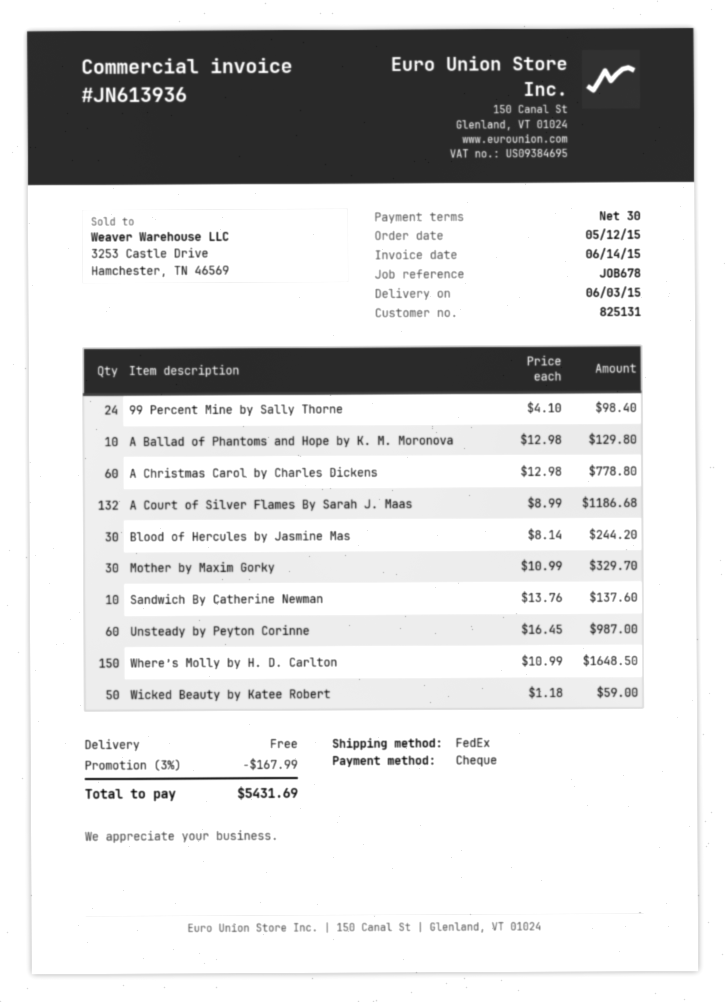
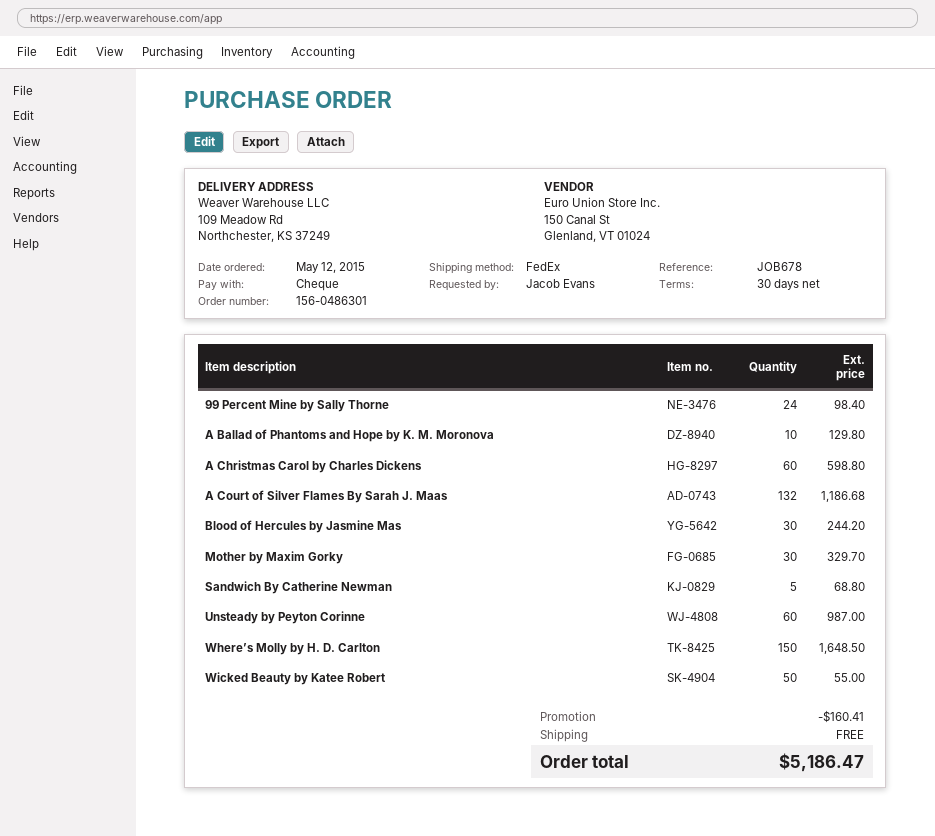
A Christmas Carol by Charles Dickens: 60 for 778.80 -> 60 for 598.80
Sandwich By Catherine Newman: 10 for 137.60 -> 5 for 68.80
Wicked Beauty by Katee Robert: 50 for 59.00 -> 50 for 55.00
discount: 167.99 -> 160.41
total: 5431.69 -> 5186.47

